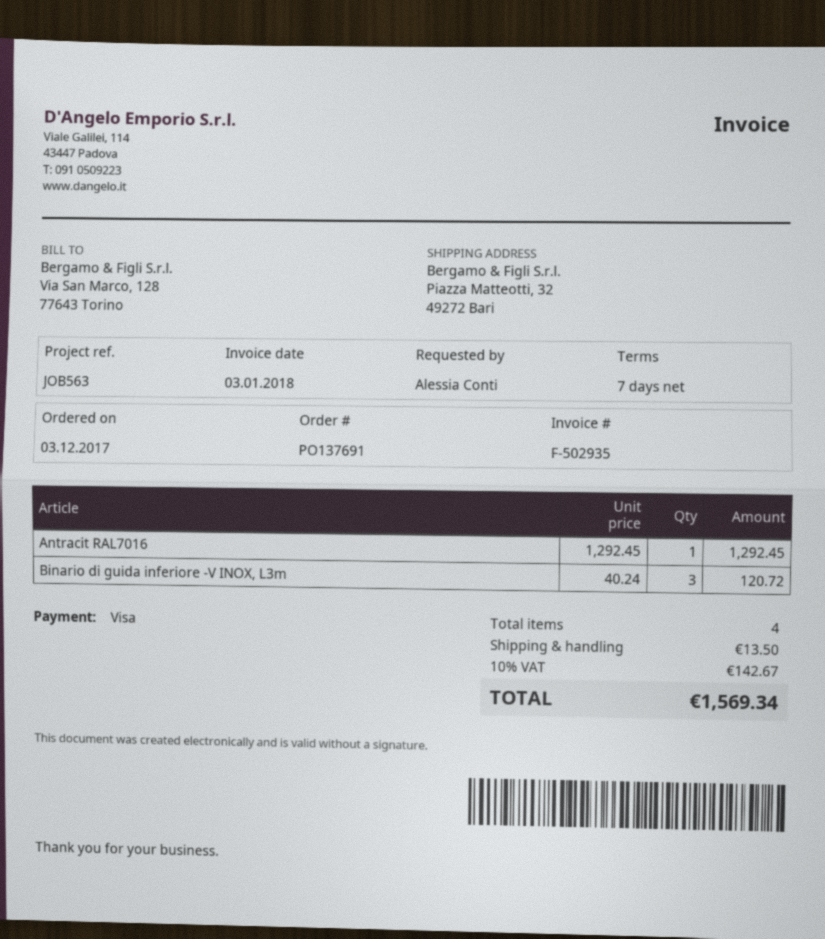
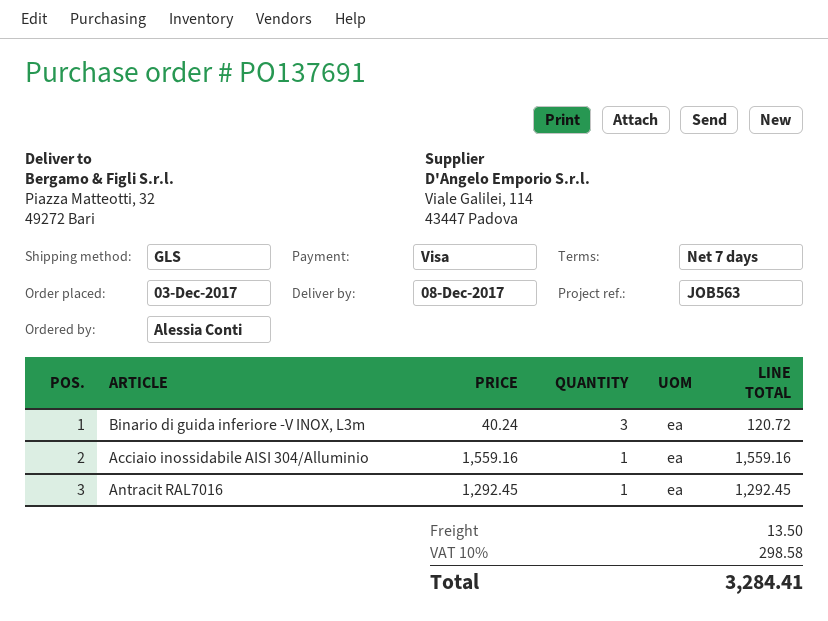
Acciaio inossidabile AISI 304/Alluminio: none -> 1 x 1559.16 = 1559.16
tax: 10% = 142.67 -> 10% = 298.58
total: 1569.34 -> 3284.41

